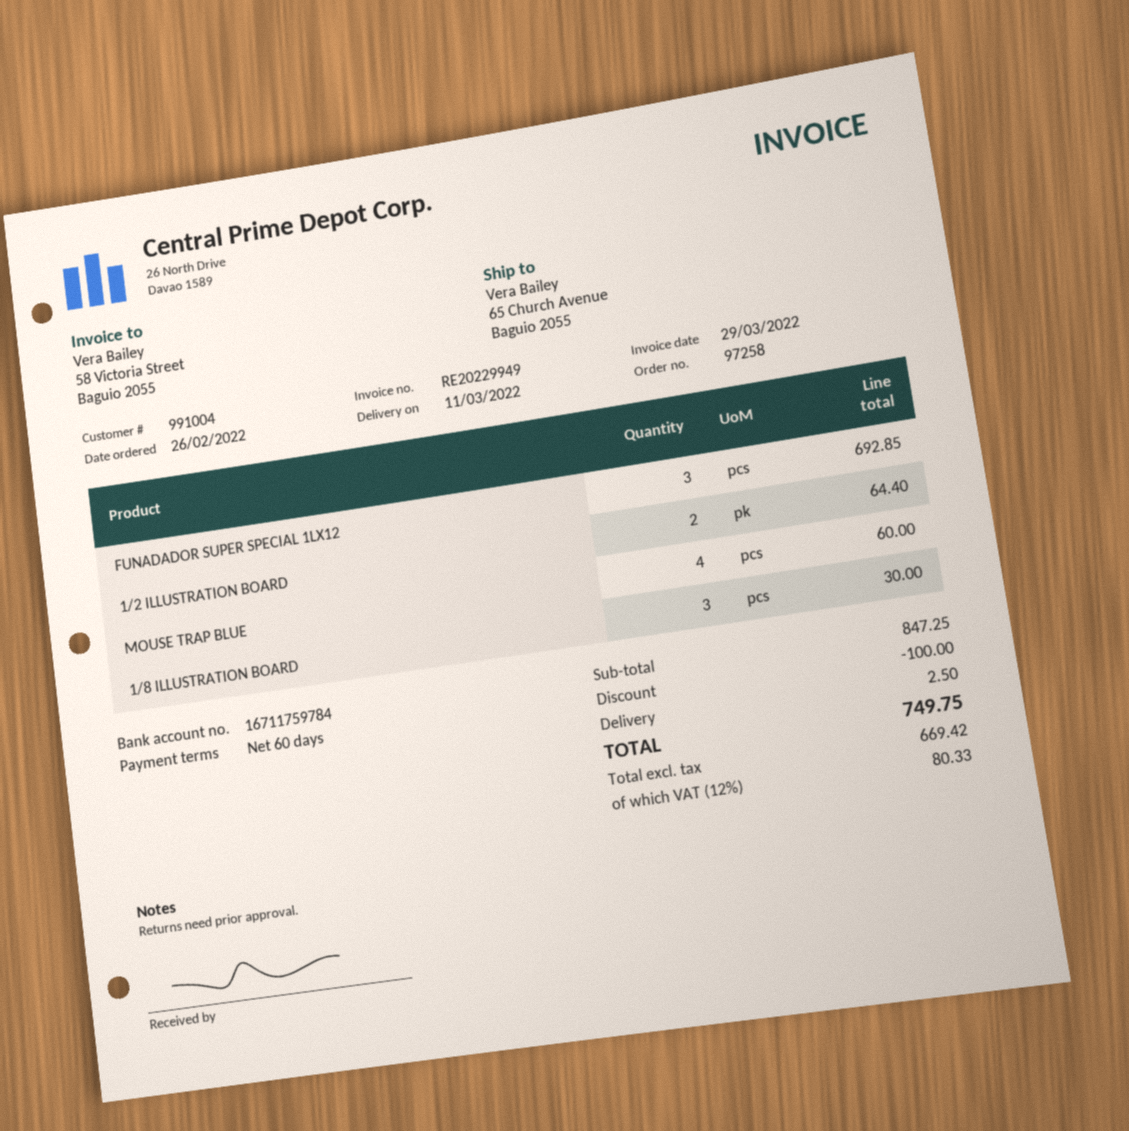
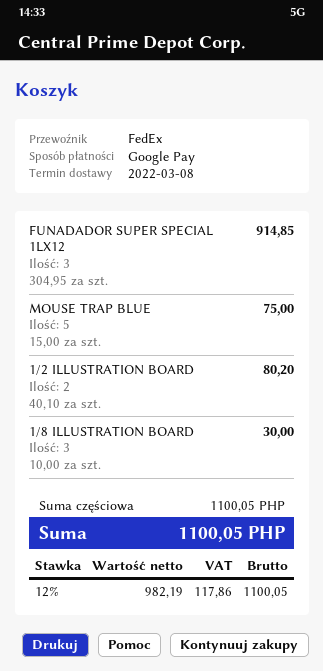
delivery date: 2022-03-11 -> 2022-03-08
FUNADADOR SUPER SPECIAL 1LX12: 3 for 692.85 -> 3 for 914.85
1/2 ILLUSTRATION BOARD: 2 for 64.40 -> 2 for 80.20
MOUSE TRAP BLUE: 4 for 60.00 -> 5 for 75.00
subtotal: 847.25 -> 1100.05
discount: 100.00 -> none
shipping: 2.50 -> none
net: 669.42 -> 982.19
tax: 12% = 80.33 -> 12% = 117.86
total: 749.75 -> 1100.05

